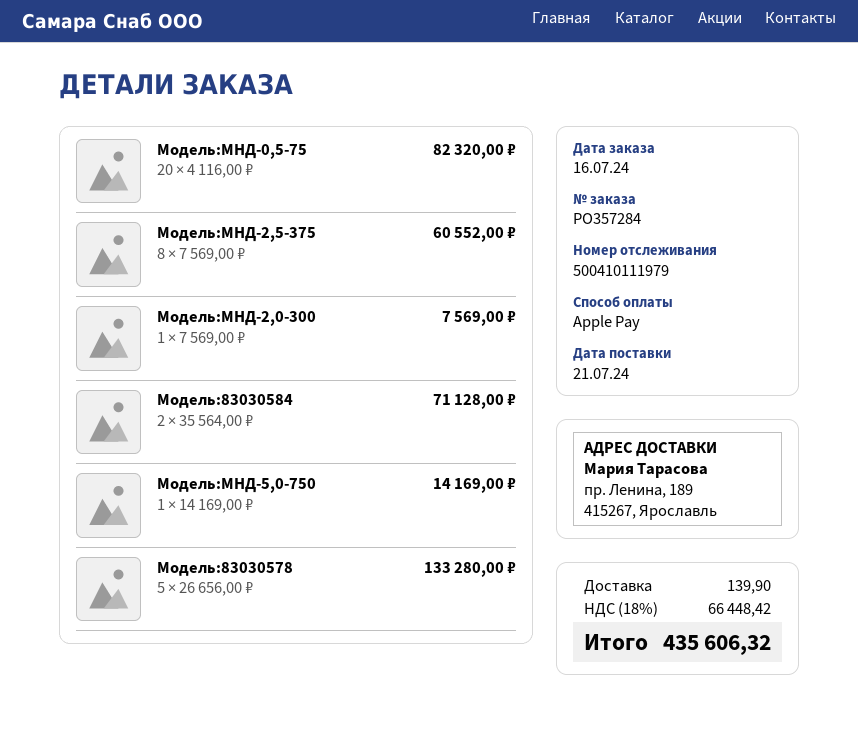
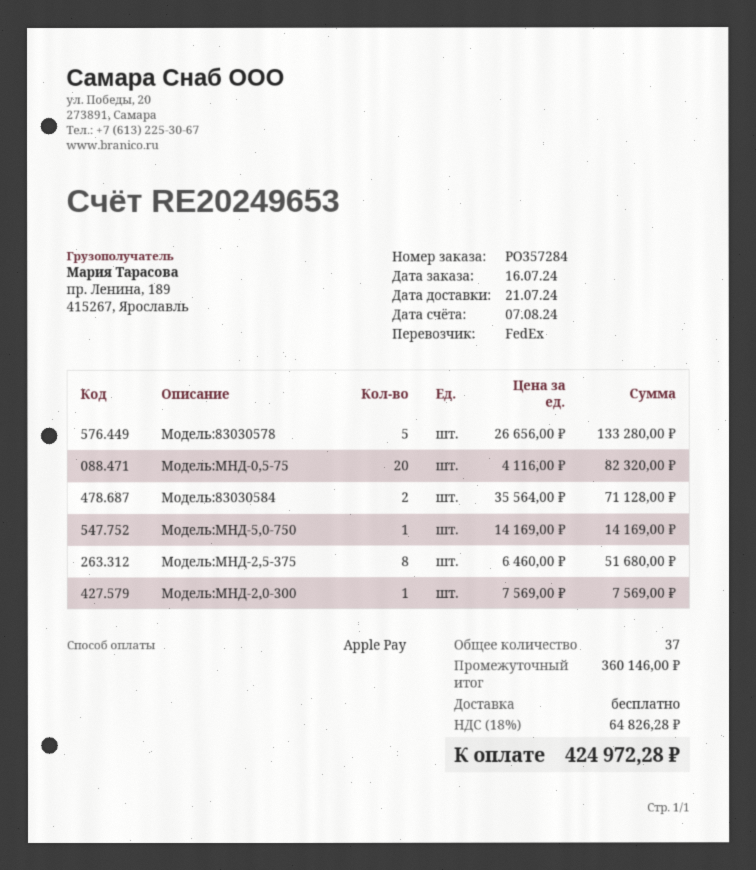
Модель:МНД-2,5-375: 8 x 7569.00 = 60552.00 -> 8 x 6460.00 = 51680.00
shipping: 139.90 -> 0.00
tax: 18% = 66448.42 -> 18% = 64826.28
total: 435606.32 -> 424972.28

